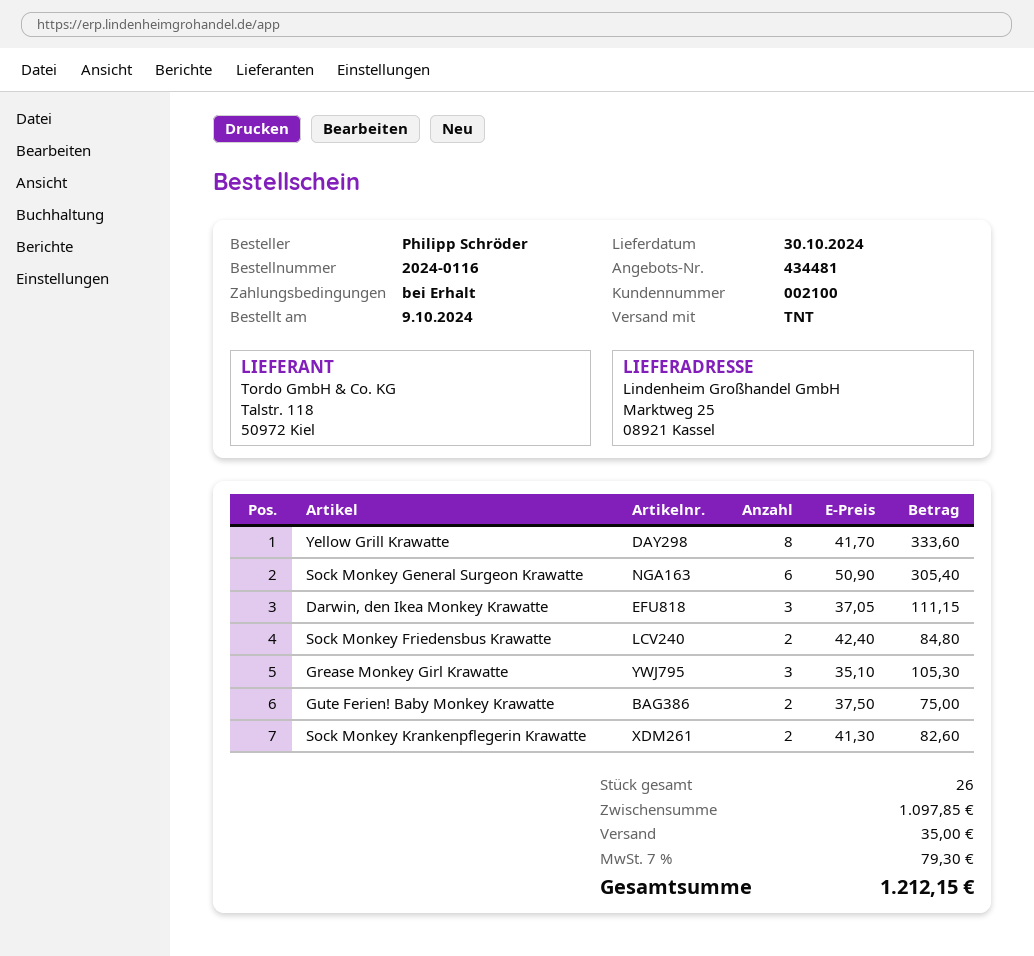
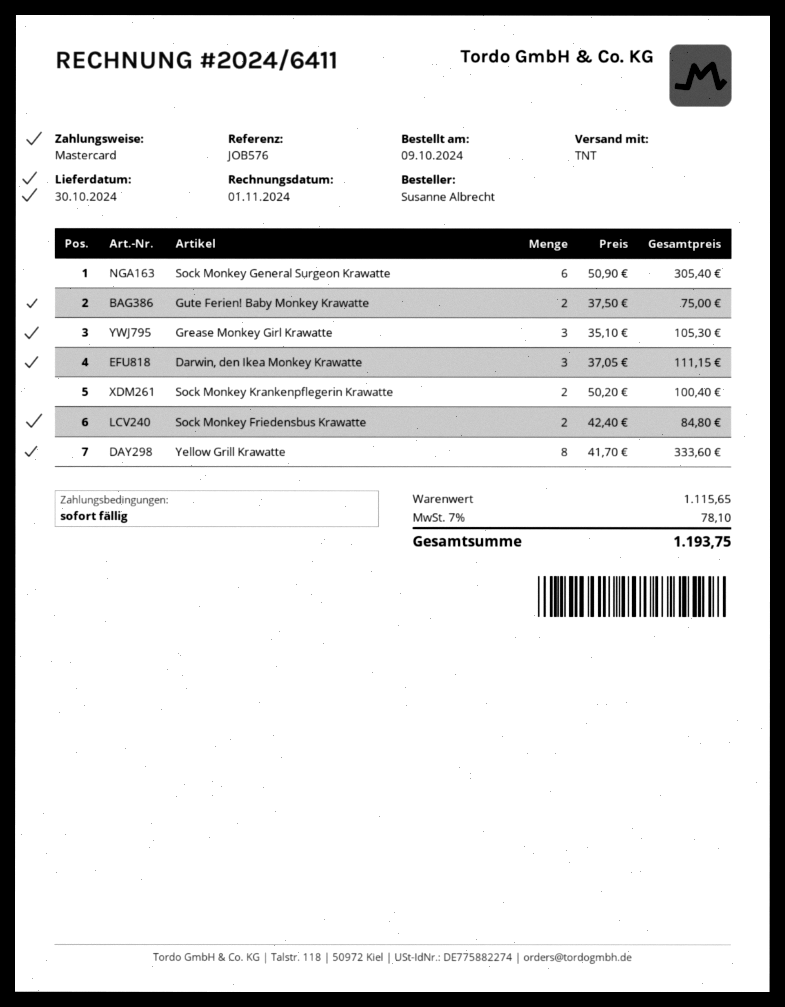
ordered by: Philipp Schröder -> Susanne Albrecht
Sock Monkey Krankenpflegerin Krawatte: 2 x 41.30 = 82.60 -> 2 x 50.20 = 100.40
subtotal: 1097.85 -> 1115.65
shipping: 35.00 -> none
tax: 7% = 79.30 -> 7% = 78.10
total: 1212.15 -> 1193.75

